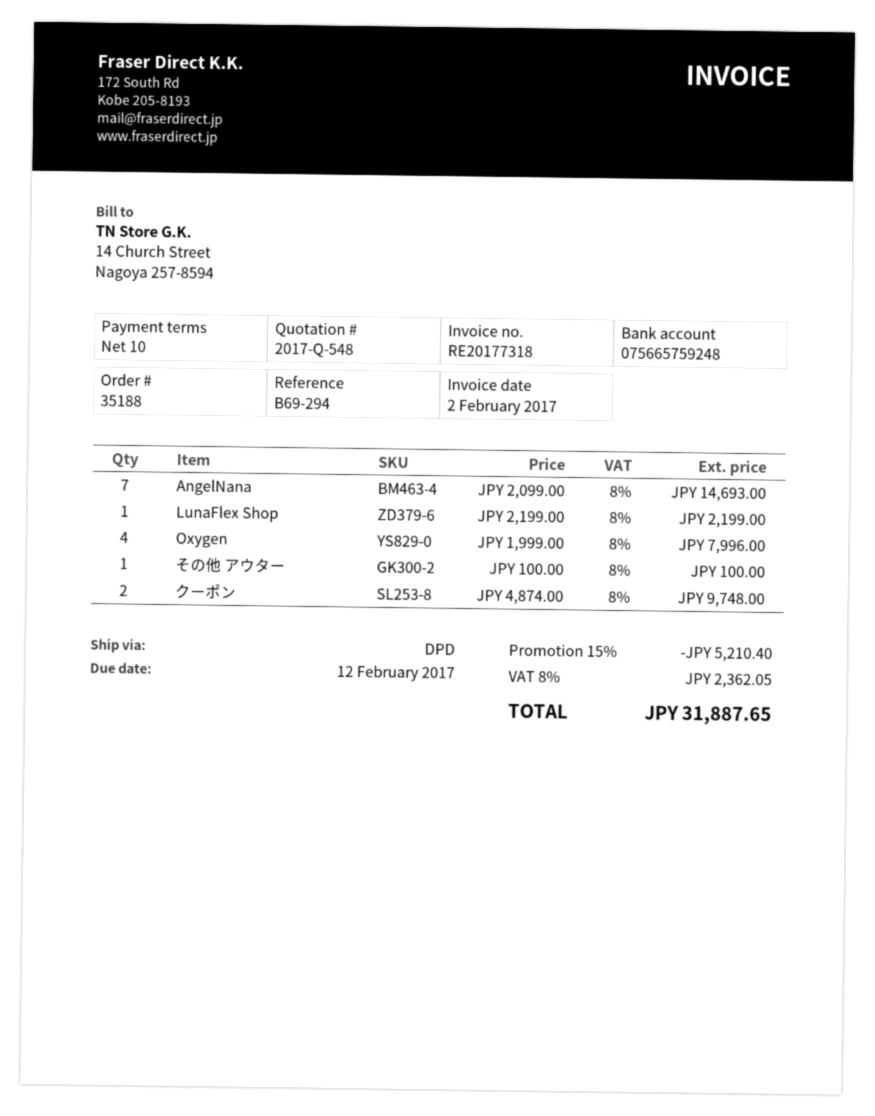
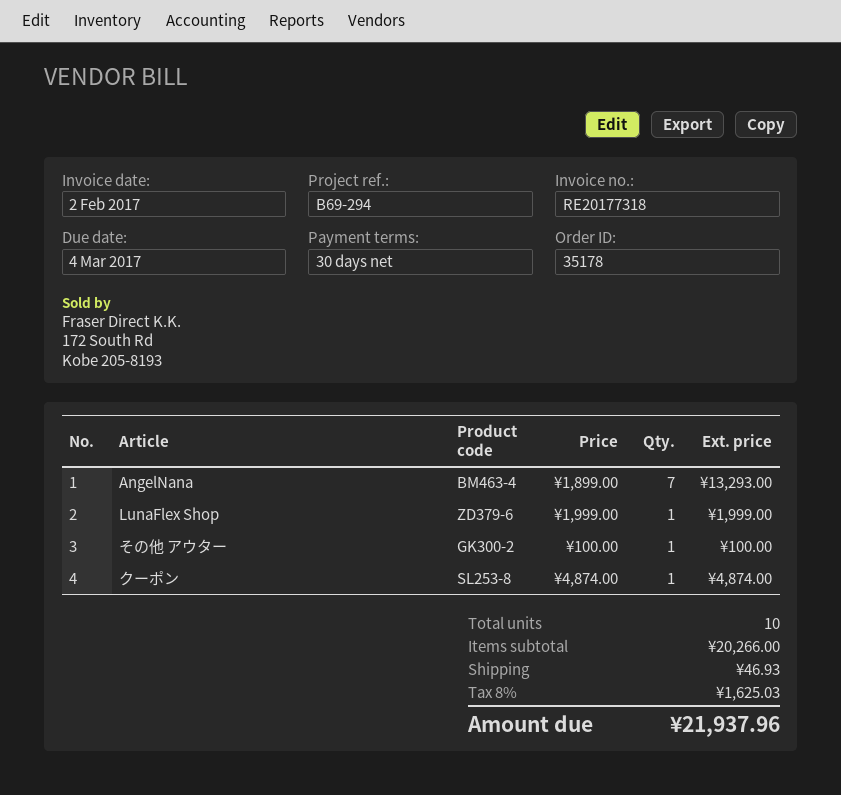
order number: 35188 -> 35178
payment terms: 10 days -> 30 days
due date: 2017-02-12 -> 2017-03-04
AngelNana: 7 x 2099.00 = 14693.00 -> 7 x 1899.00 = 13293.00
LunaFlex Shop: 1 x 2199.00 = 2199.00 -> 1 x 1999.00 = 1999.00
Oxygen: 4 x 1999.00 = 7996.00 -> none
クーポン: 2 x 4874.00 = 9748.00 -> 1 x 4874.00 = 4874.00
discount: 15% = 5210.40 -> none
shipping: none -> 46.93
tax: 8% = 2362.05 -> 8% = 1625.03
total: 31887.65 -> 21937.96

